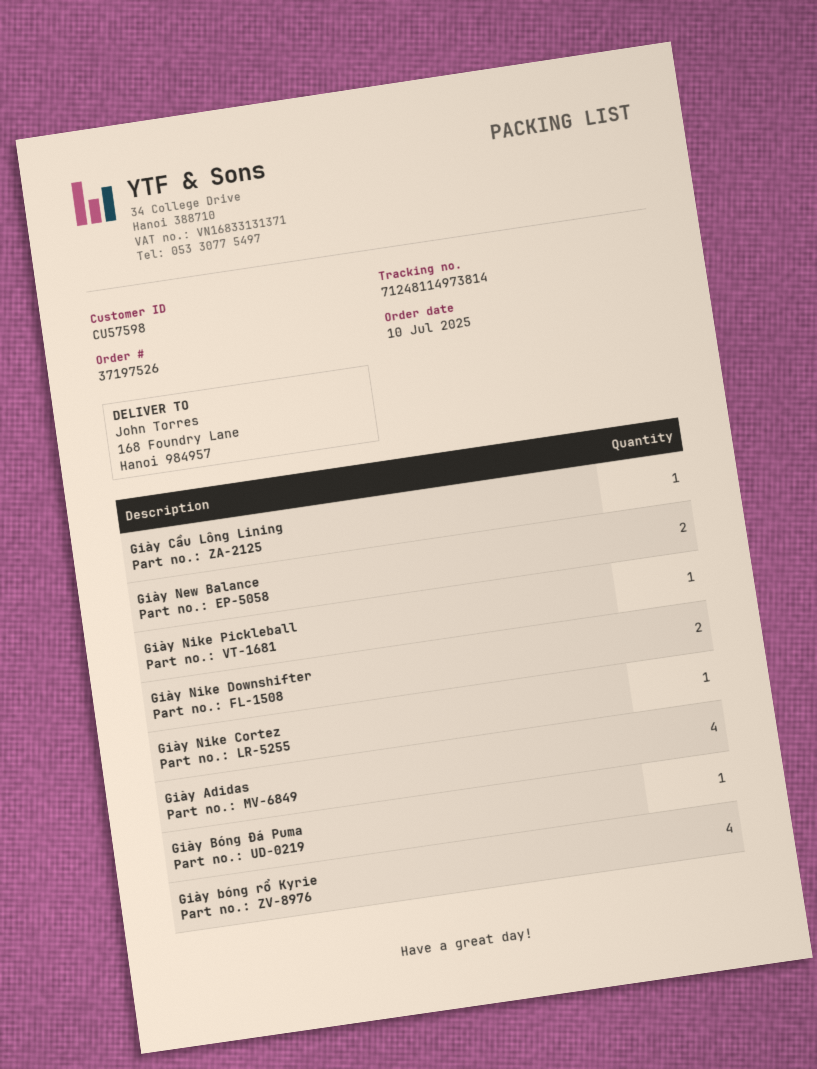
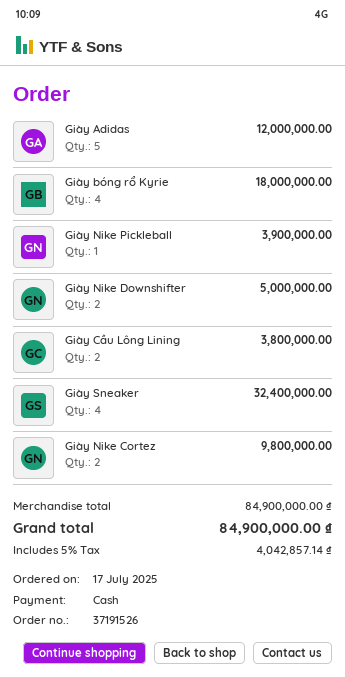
order number: 37197526 -> 37191526
order date: 2025-07-10 -> 2025-07-17
Giày Cầu Lông Lining: 1 -> 2
Giày New Balance: 2 -> none
Giày Nike Cortez: 1 -> 2
Giày Adidas: 4 -> 5
Giày Bóng Đá Puma: 1 -> none
Giày Sneaker: none -> 4

